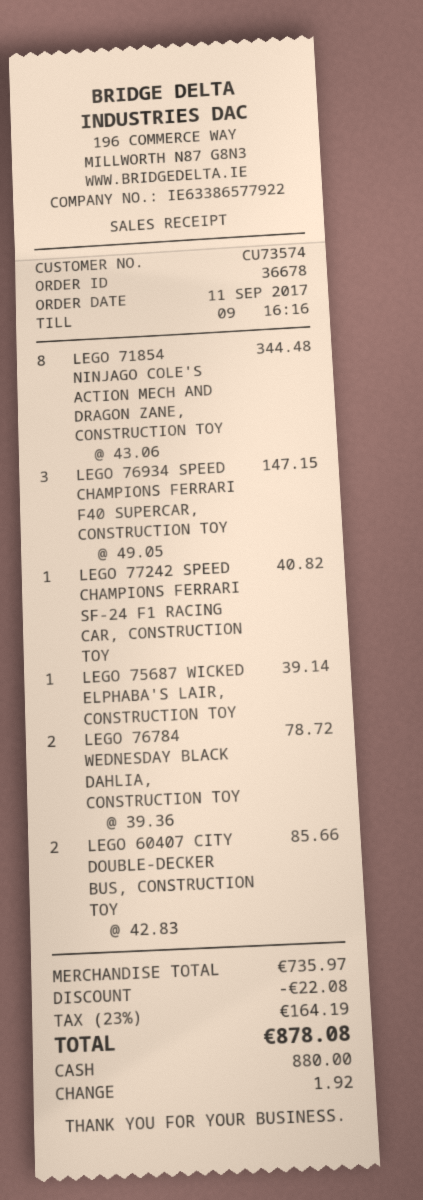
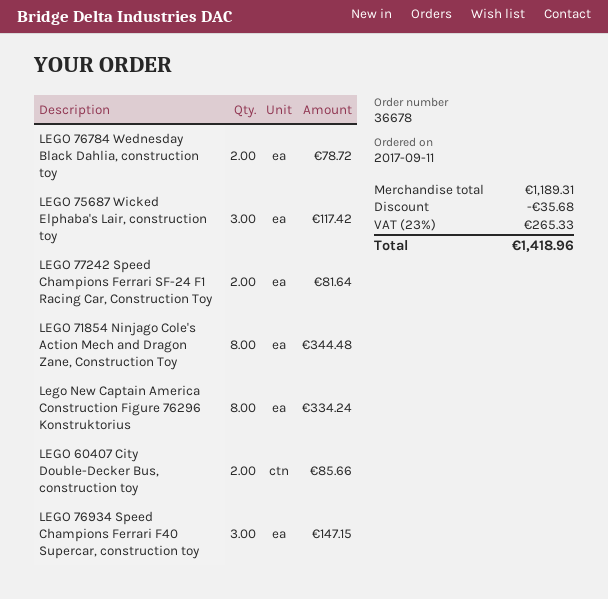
LEGO 77242 SPEED CHAMPIONS FERRARI SF-24 F1 RACING CAR, CONSTRUCTION TOY: 1 for 40.82 -> 2 for 81.64
LEGO 75687 WICKED ELPHABA'S LAIR, CONSTRUCTION TOY: 1 for 39.14 -> 3 for 117.42
Lego New Captain America Construction Figure 76296 Konstruktorius: none -> 8 for 334.24
subtotal: 735.97 -> 1189.31
discount: 22.08 -> 35.68
tax: 23% = 164.19 -> 23% = 265.33
total: 878.08 -> 1418.96

